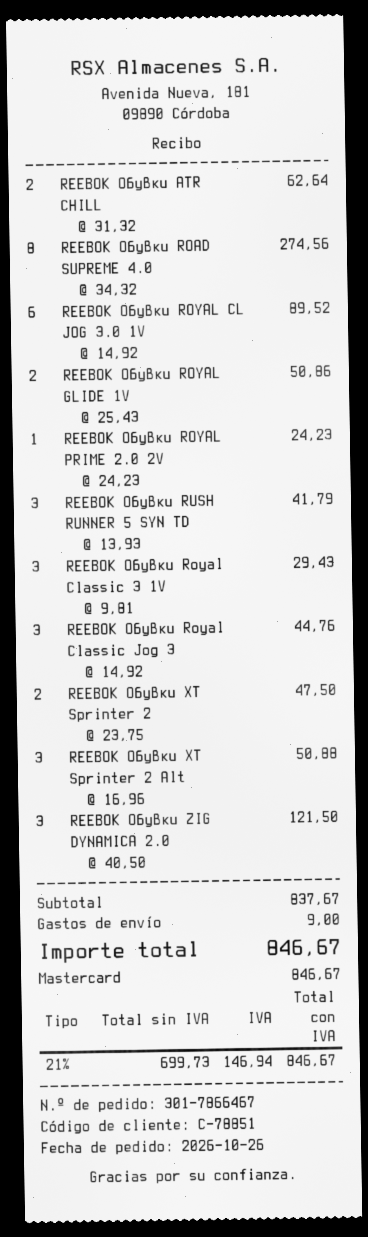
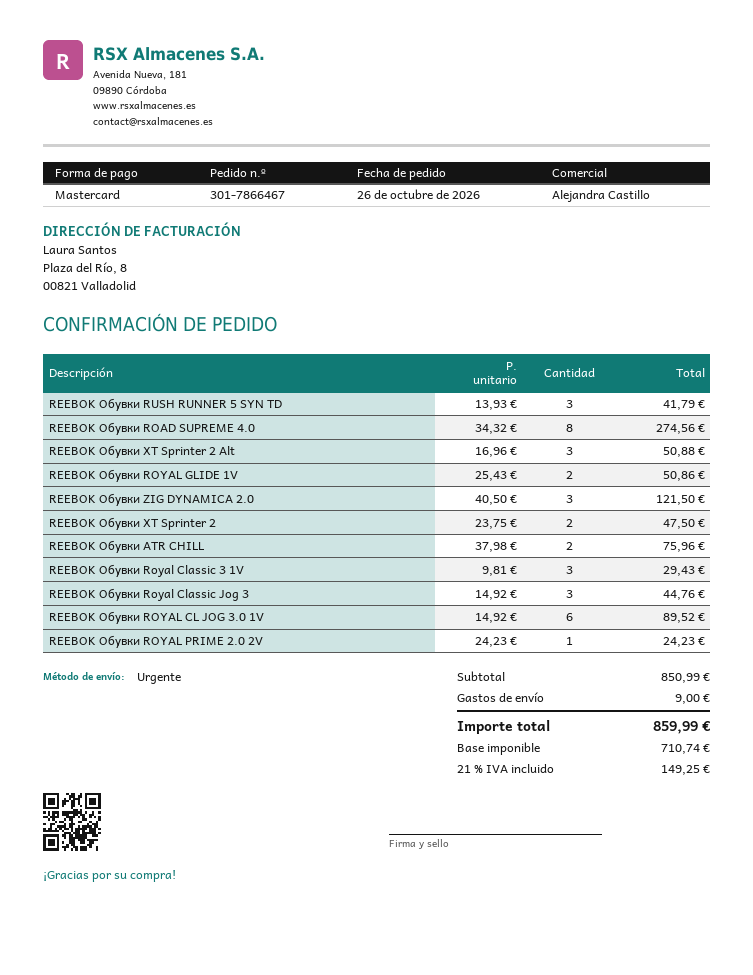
REEBOK Обувки ATR CHILL: 2 x 31.32 = 62.64 -> 2 x 37.98 = 75.96
subtotal: 837.67 -> 850.99
net: 699.73 -> 710.74
tax: 21% = 146.94 -> 21% = 149.25
total: 846.67 -> 859.99

